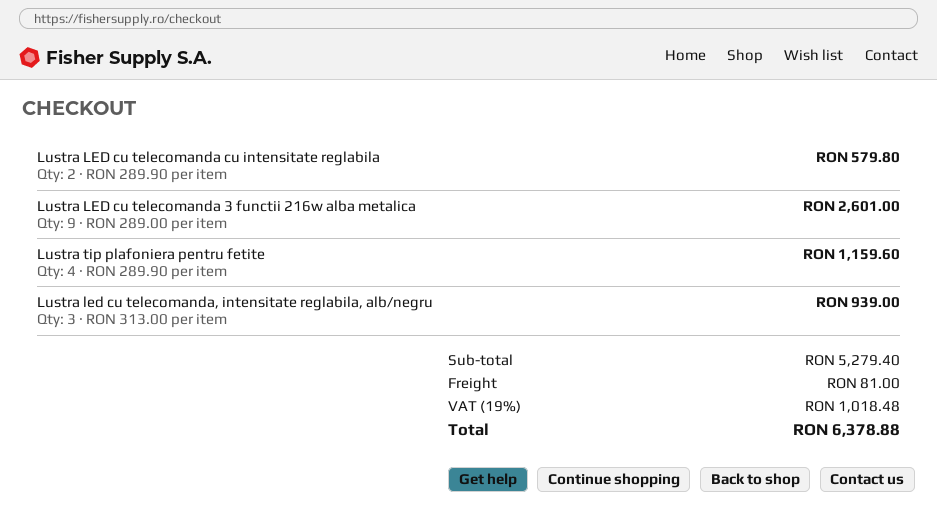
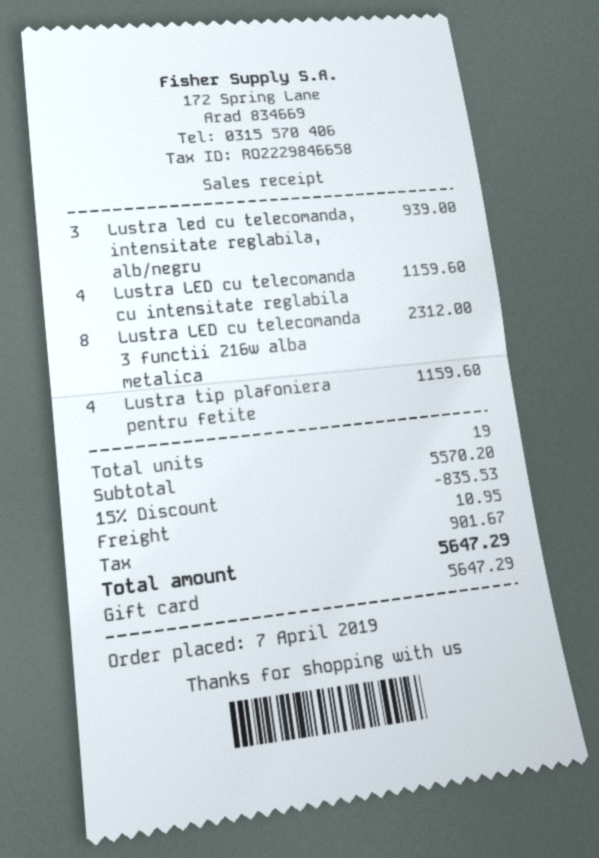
Lustra LED cu telecomanda cu intensitate reglabila: 2 for 579.80 -> 4 for 1159.60
Lustra LED cu telecomanda 3 functii 216w alba metalica: 9 for 2601.00 -> 8 for 2312.00
subtotal: 5279.40 -> 5570.20
discount: none -> 15% = 835.53
shipping: 81.00 -> 10.95
tax: 1018.48 -> 901.67
total: 6378.88 -> 5647.29

